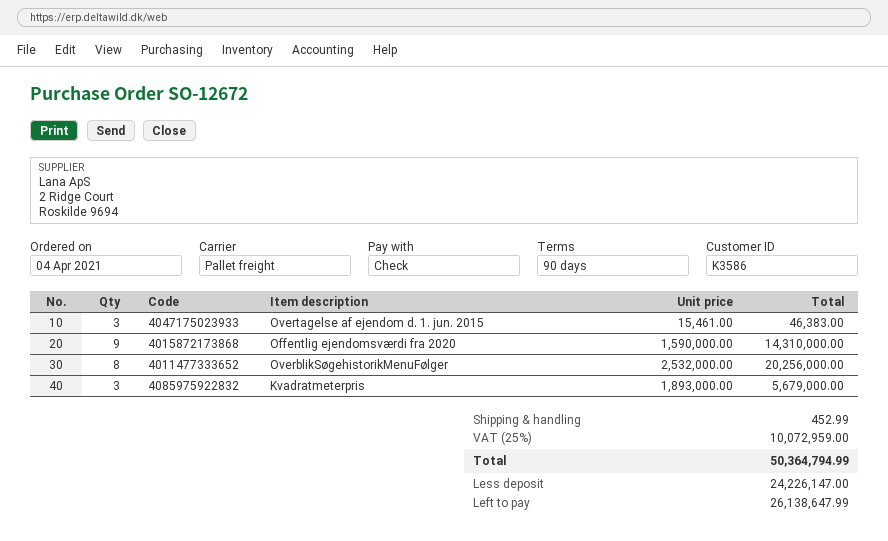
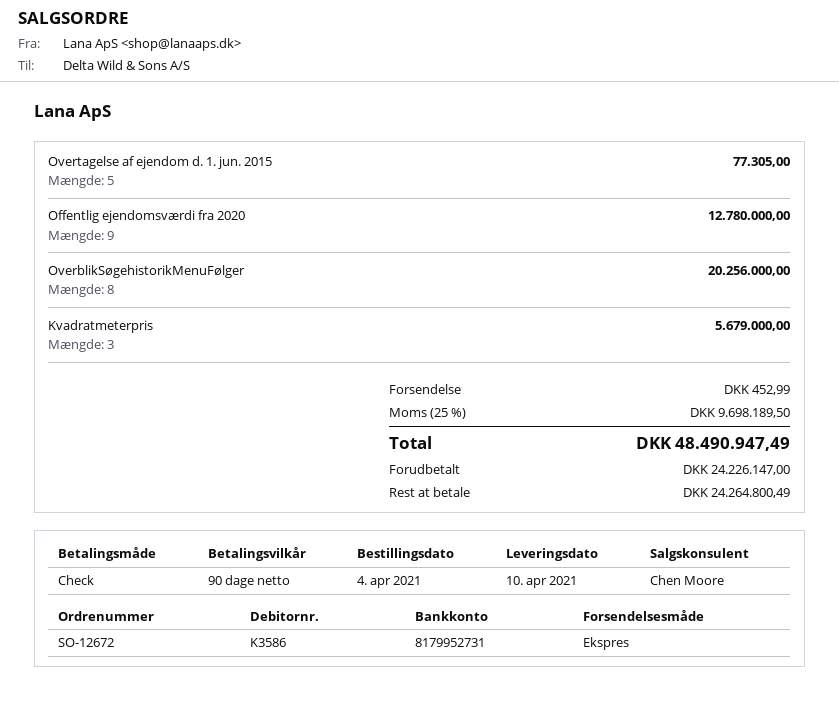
shipping method: pallet freight -> express
Overtagelse af ejendom d. 1. jun. 2015: 3 for 46383.00 -> 5 for 77305.00
Offentlig ejendomsværdi fra 2020: 9 for 14310000.00 -> 9 for 12780000.00
tax: 25% = 10072959.00 -> 25% = 9698189.50
total: 50364794.99 -> 48490947.49
balance: 26138647.99 -> 24264800.49

